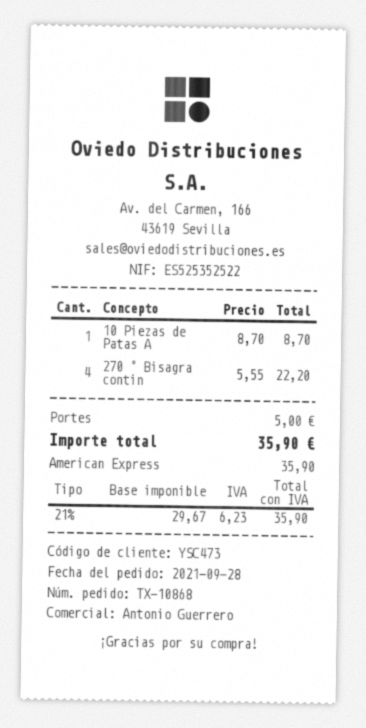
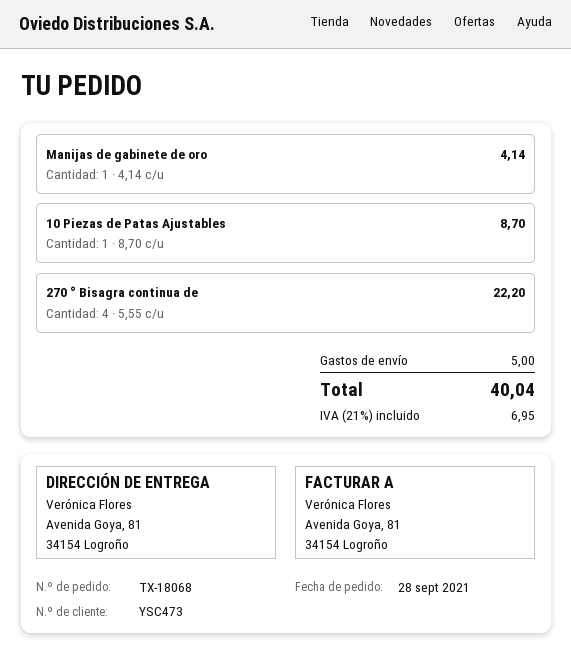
order number: TX-10868 -> TX-18068
Manijas de gabinete de oro: none -> 1 x 4.14 = 4.14
tax: 21% = 6.23 -> 21% = 6.95
total: 35.90 -> 40.04

